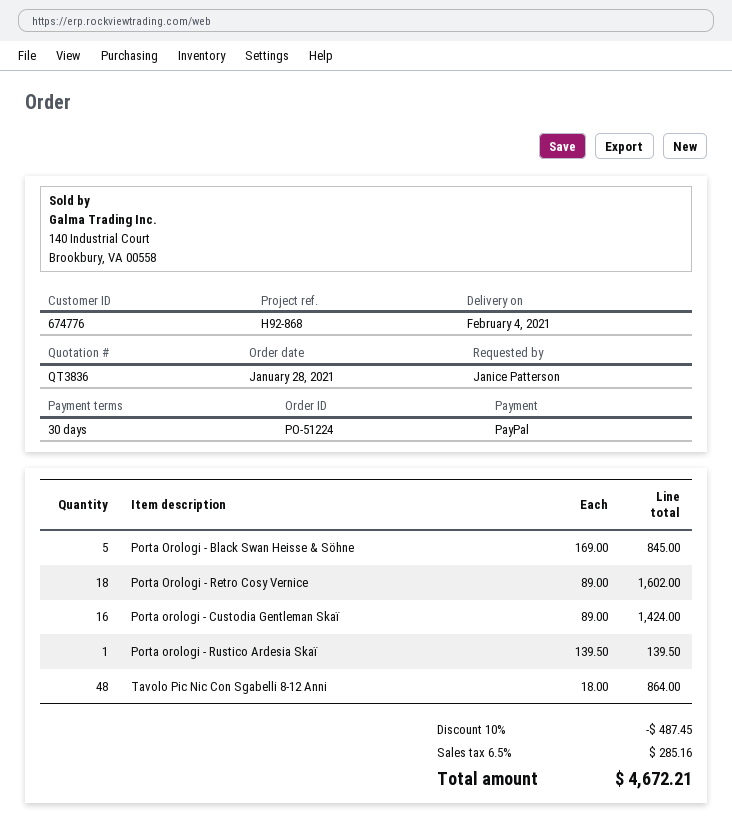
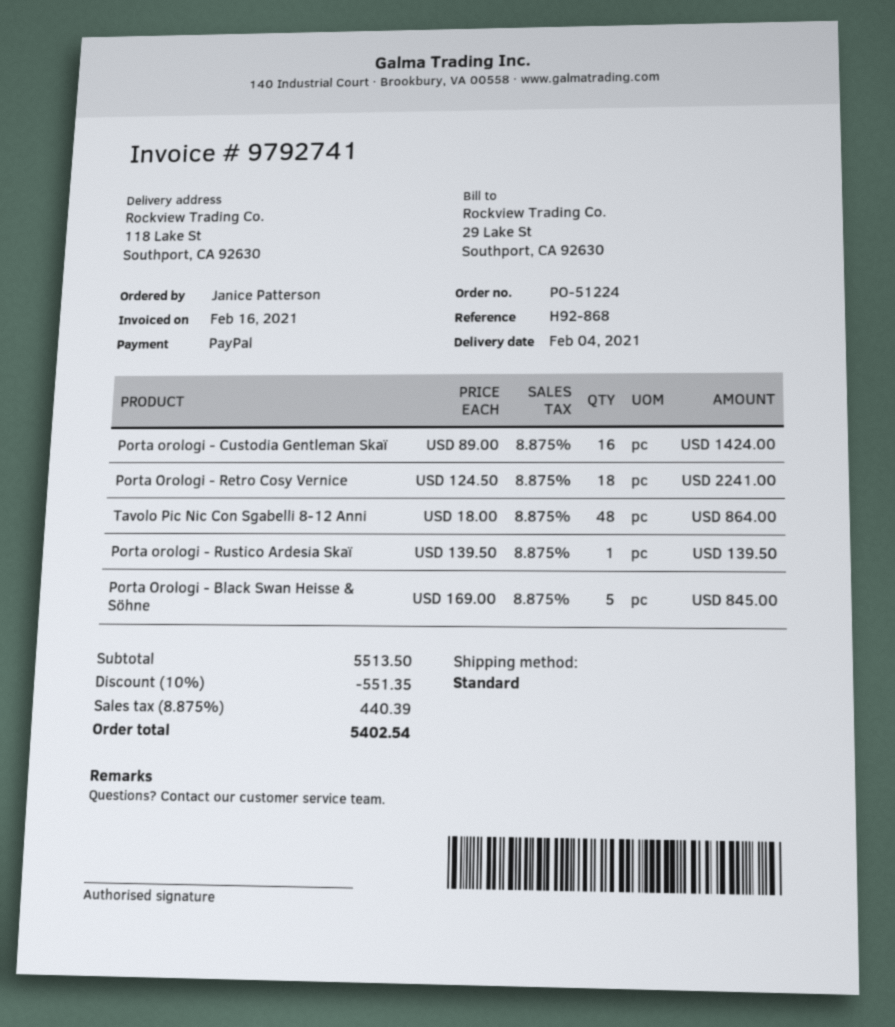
Porta Orologi - Retro Cosy Vernice: 18 x 89.00 = 1602.00 -> 18 x 124.50 = 2241.00
discount: 10% = 487.45 -> 10% = 551.35
tax: 6.5% = 285.16 -> 8.875% = 440.39
total: 4672.21 -> 5402.54

